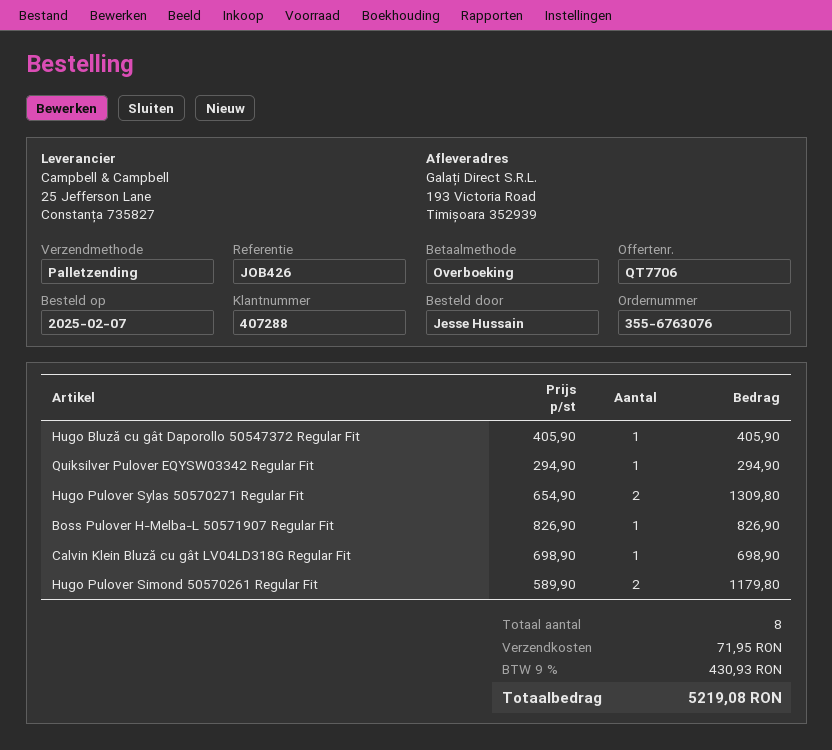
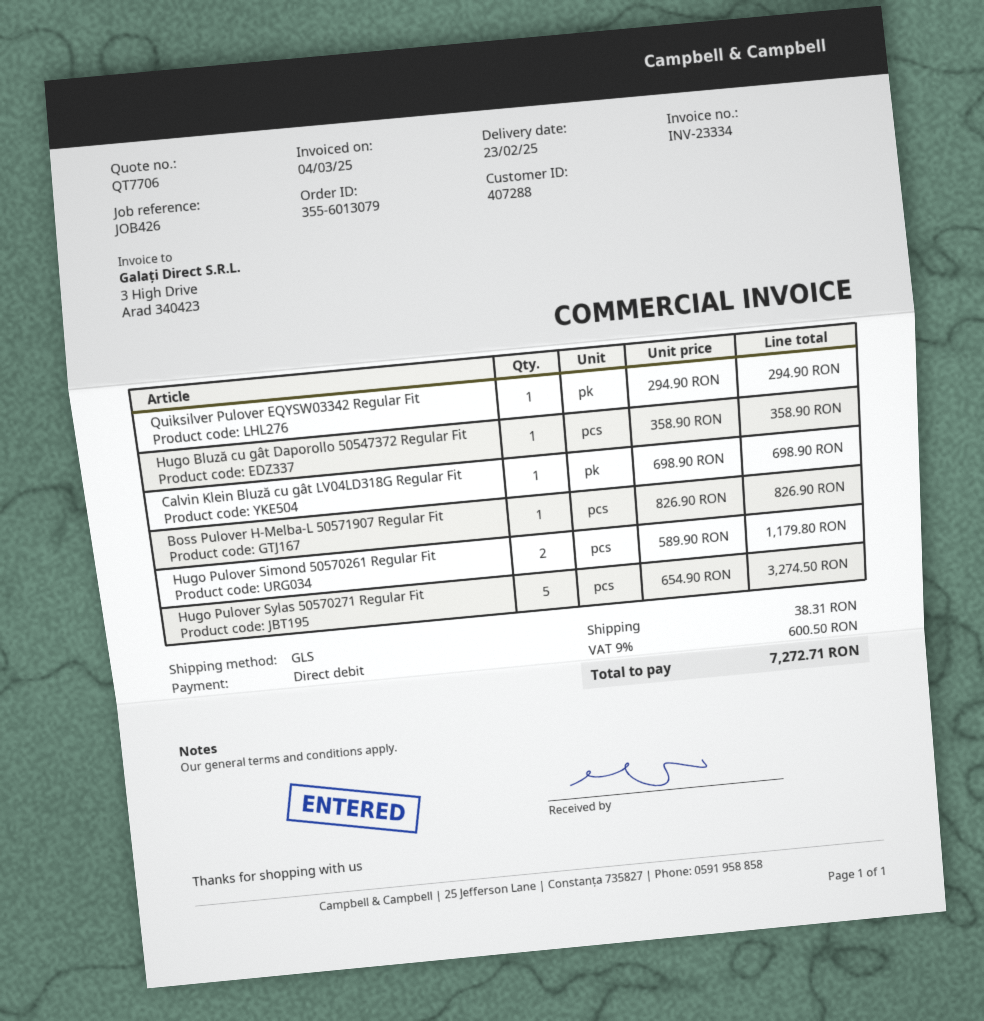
order number: 355-6763076 -> 355-6013079
payment method: bank transfer -> direct debit
shipping method: pallet freight -> GLS
Hugo Bluză cu gât Daporollo 50547372 Regular Fit: 1 x 405.90 = 405.90 -> 1 x 358.90 = 358.90
Hugo Pulover Sylas 50570271 Regular Fit: 2 x 654.90 = 1309.80 -> 5 x 654.90 = 3274.50
shipping: 71.95 -> 38.31
tax: 9% = 430.93 -> 9% = 600.50
total: 5219.08 -> 7272.71

